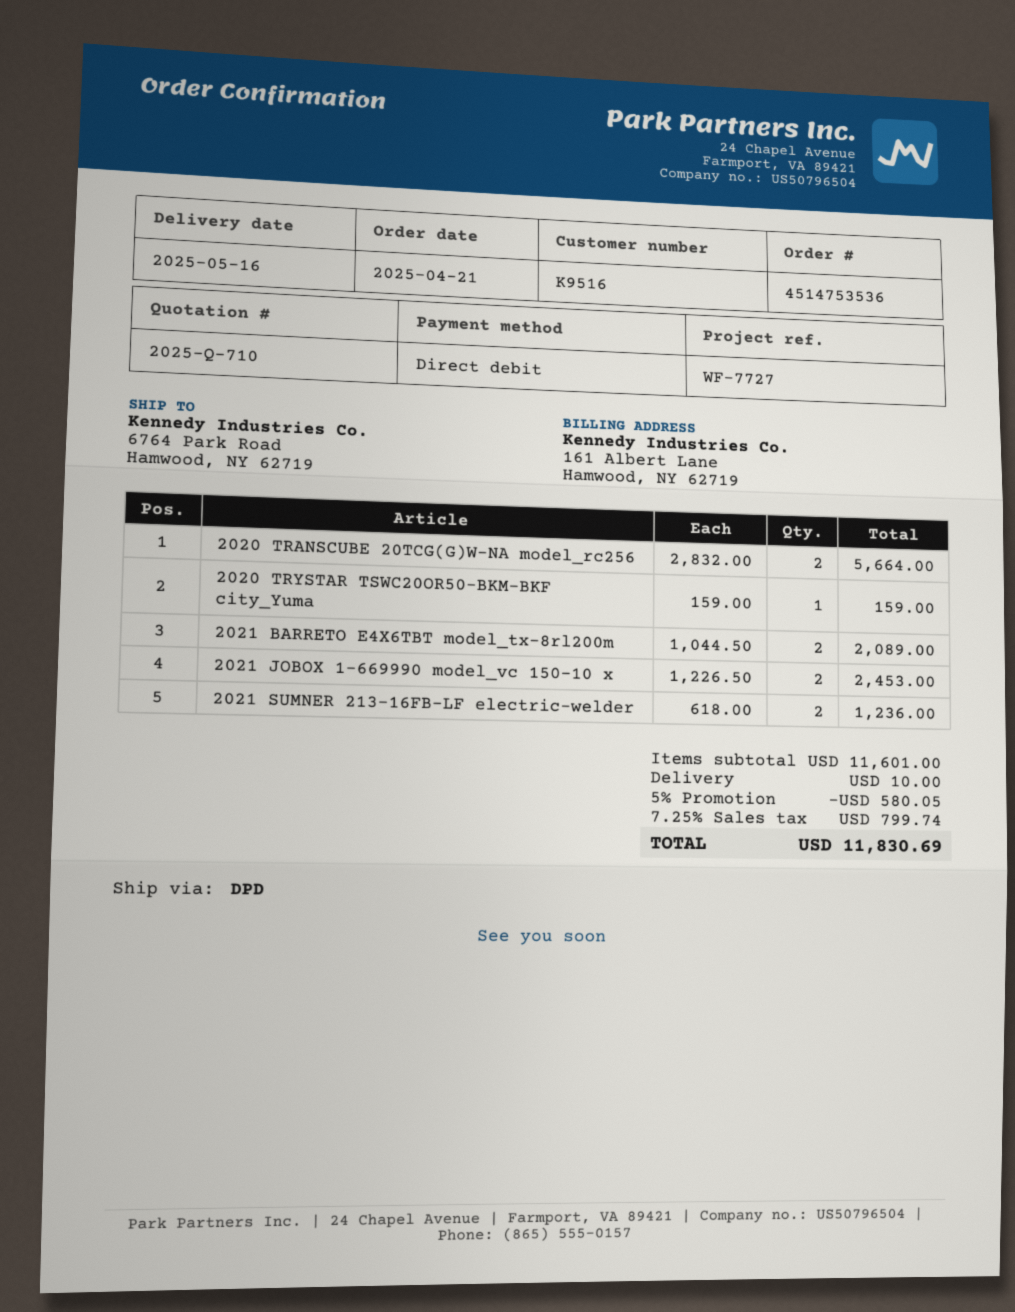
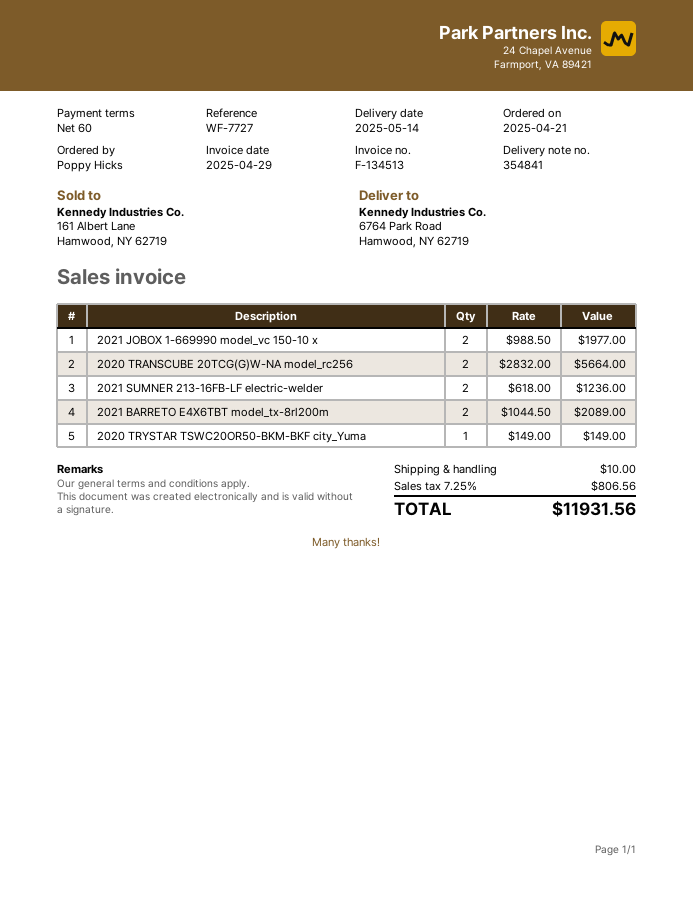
delivery date: 2025-05-16 -> 2025-05-14
2020 TRYSTAR TSWC20OR50-BKM-BKF city_Yuma: 1 x 159.00 = 159.00 -> 1 x 149.00 = 149.00
2021 JOBOX 1-669990 model_vc 150-10 x: 2 x 1226.50 = 2453.00 -> 2 x 988.50 = 1977.00
discount: 5% = 580.05 -> none
tax: 7.25% = 799.74 -> 7.25% = 806.56
total: 11830.69 -> 11931.56

